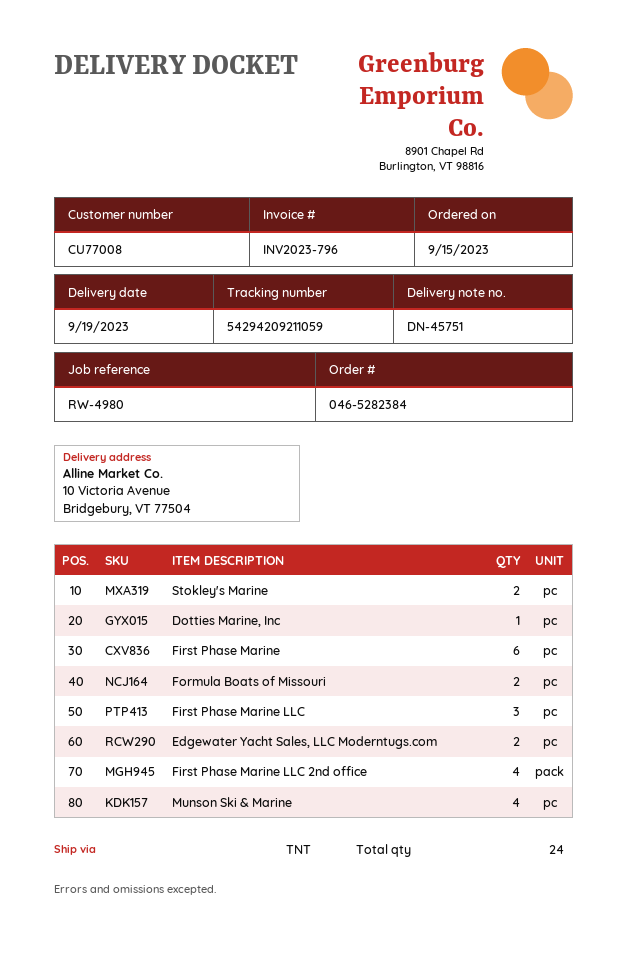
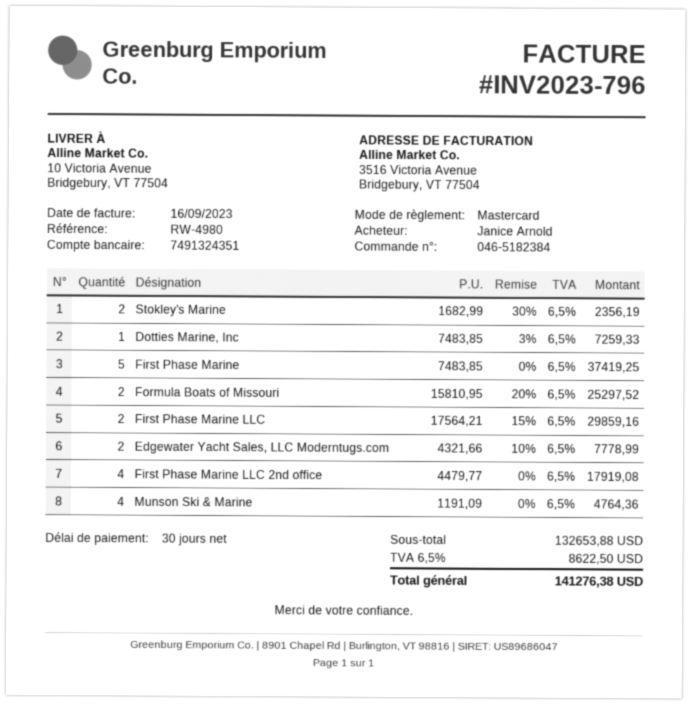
order number: 046-5282384 -> 046-5182384
First Phase Marine: 6 -> 5
First Phase Marine LLC: 3 -> 2

